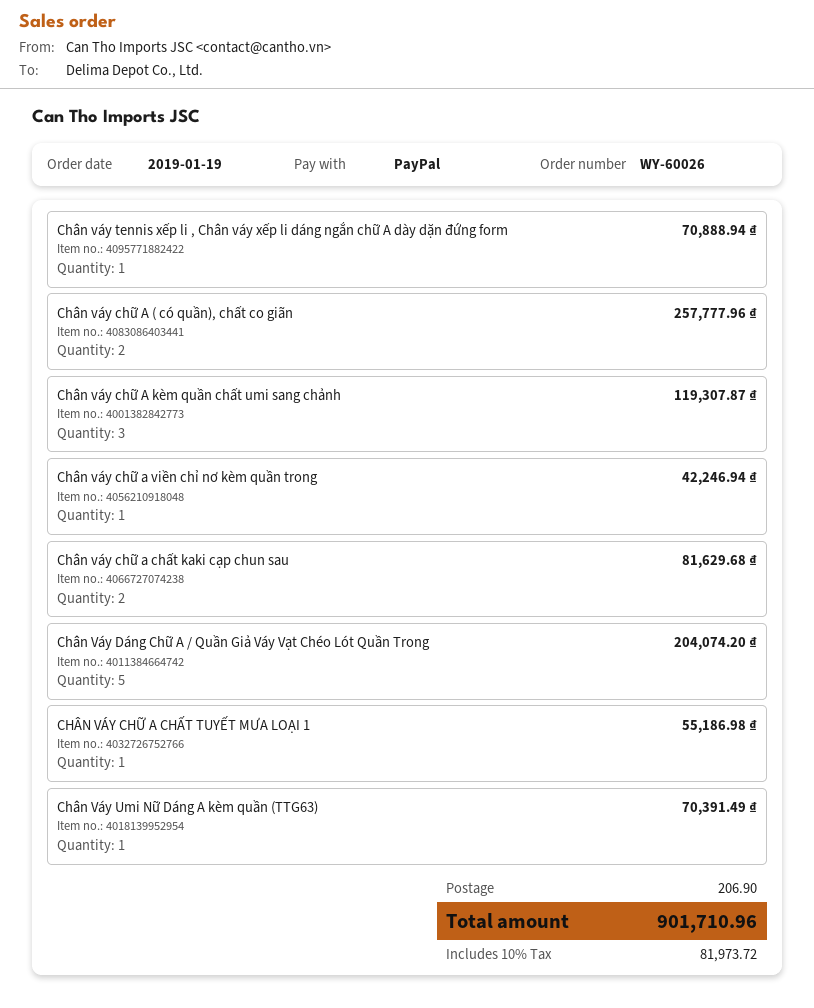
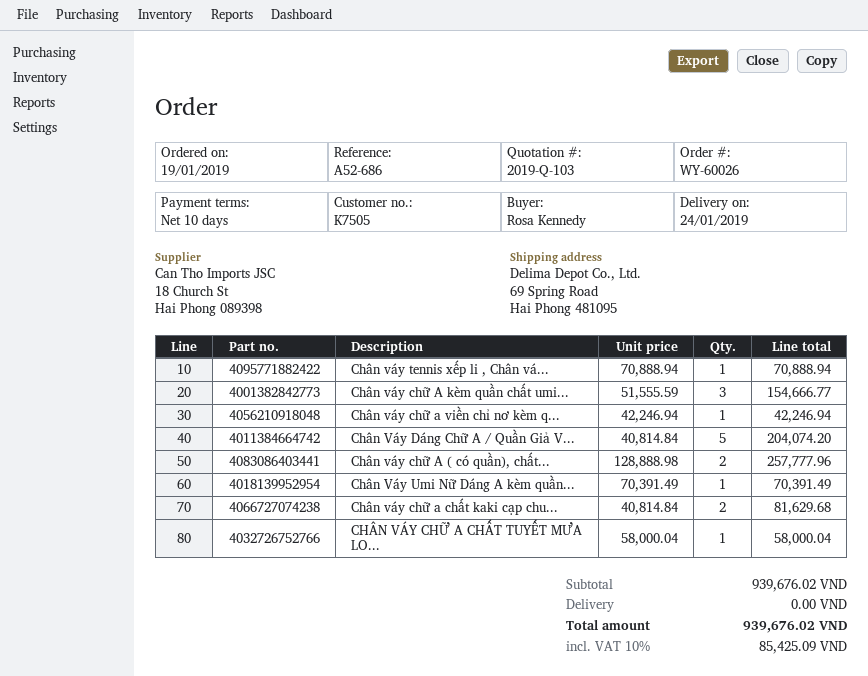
Chân váy chữ A kèm quần chất umi sang chảnh: 3 for 119307.87 -> 3 for 154666.77
CHÂN VÁY CHỮ A CHẤT TUYẾT MƯA LOẠI 1: 1 for 55186.98 -> 1 for 58000.04
shipping: 206.90 -> 0.00
tax: 10% = 81973.72 -> 10% = 85425.09
total: 901710.96 -> 939676.02

